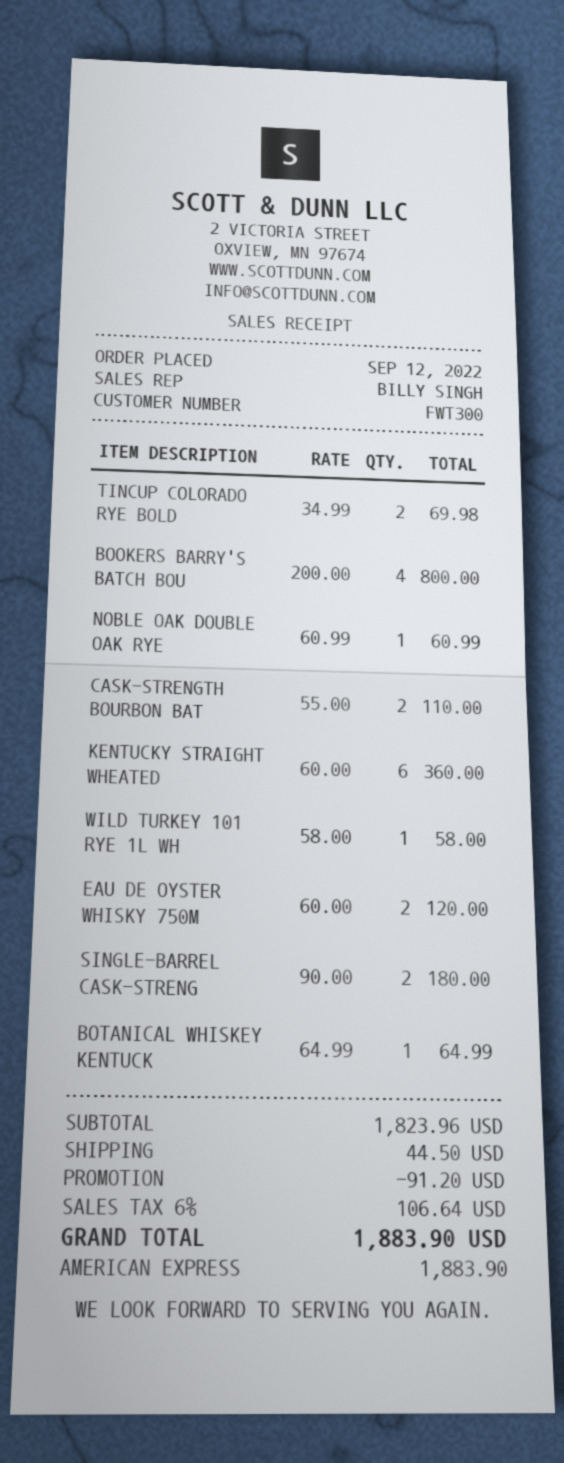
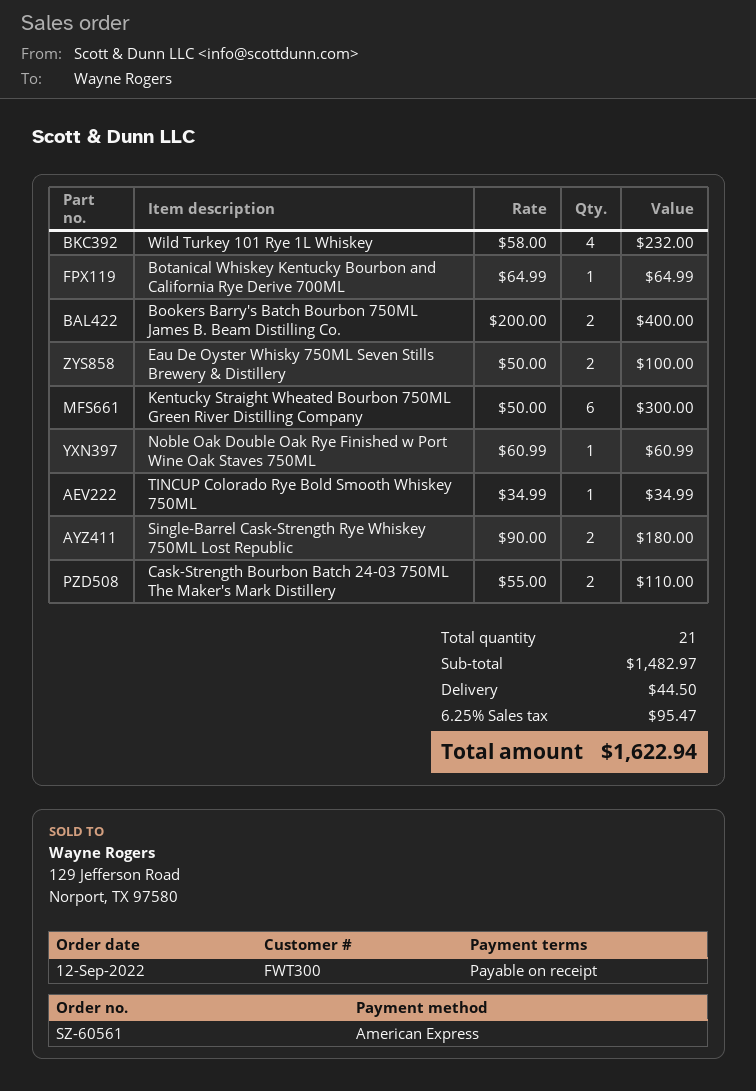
TINCUP COLORADO RYE BOLD: 2 x 34.99 = 69.98 -> 1 x 34.99 = 34.99
BOOKERS BARRY'S BATCH BOU: 4 x 200.00 = 800.00 -> 2 x 200.00 = 400.00
KENTUCKY STRAIGHT WHEATED: 6 x 60.00 = 360.00 -> 6 x 50.00 = 300.00
WILD TURKEY 101 RYE 1L WH: 1 x 58.00 = 58.00 -> 4 x 58.00 = 232.00
EAU DE OYSTER WHISKY 750M: 2 x 60.00 = 120.00 -> 2 x 50.00 = 100.00
subtotal: 1823.96 -> 1482.97
discount: 91.20 -> none
tax: 6% = 106.64 -> 6.25% = 95.47
total: 1883.90 -> 1622.94

